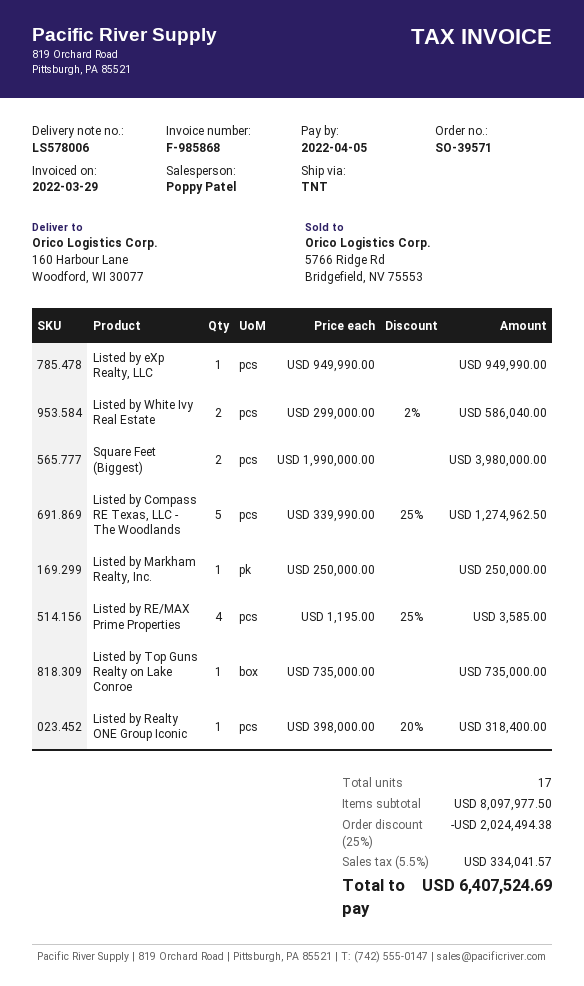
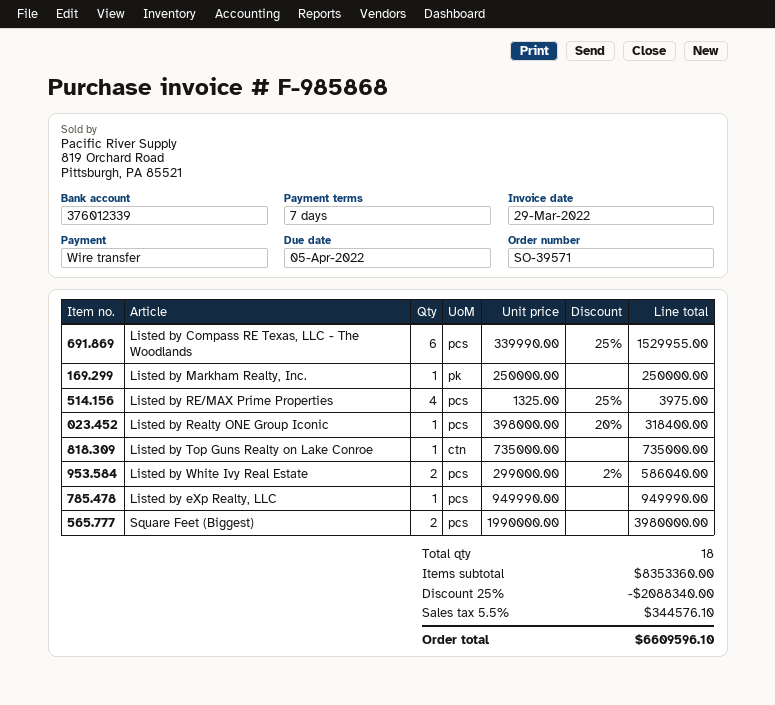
Listed by Compass RE Texas, LLC - The Woodlands: 5 x 339990.00 - 25% = 1274962.50 -> 6 x 339990.00 - 25% = 1529955.00
Listed by RE/MAX Prime Properties: 4 x 1195.00 - 25% = 3585.00 -> 4 x 1325.00 - 25% = 3975.00
total quantity: 17 -> 18
subtotal: 8097977.50 -> 8353360.00
discount: 25% = 2024494.38 -> 25% = 2088340.00
tax: 5.5% = 334041.57 -> 5.5% = 344576.10
total: 6407524.69 -> 6609596.10

